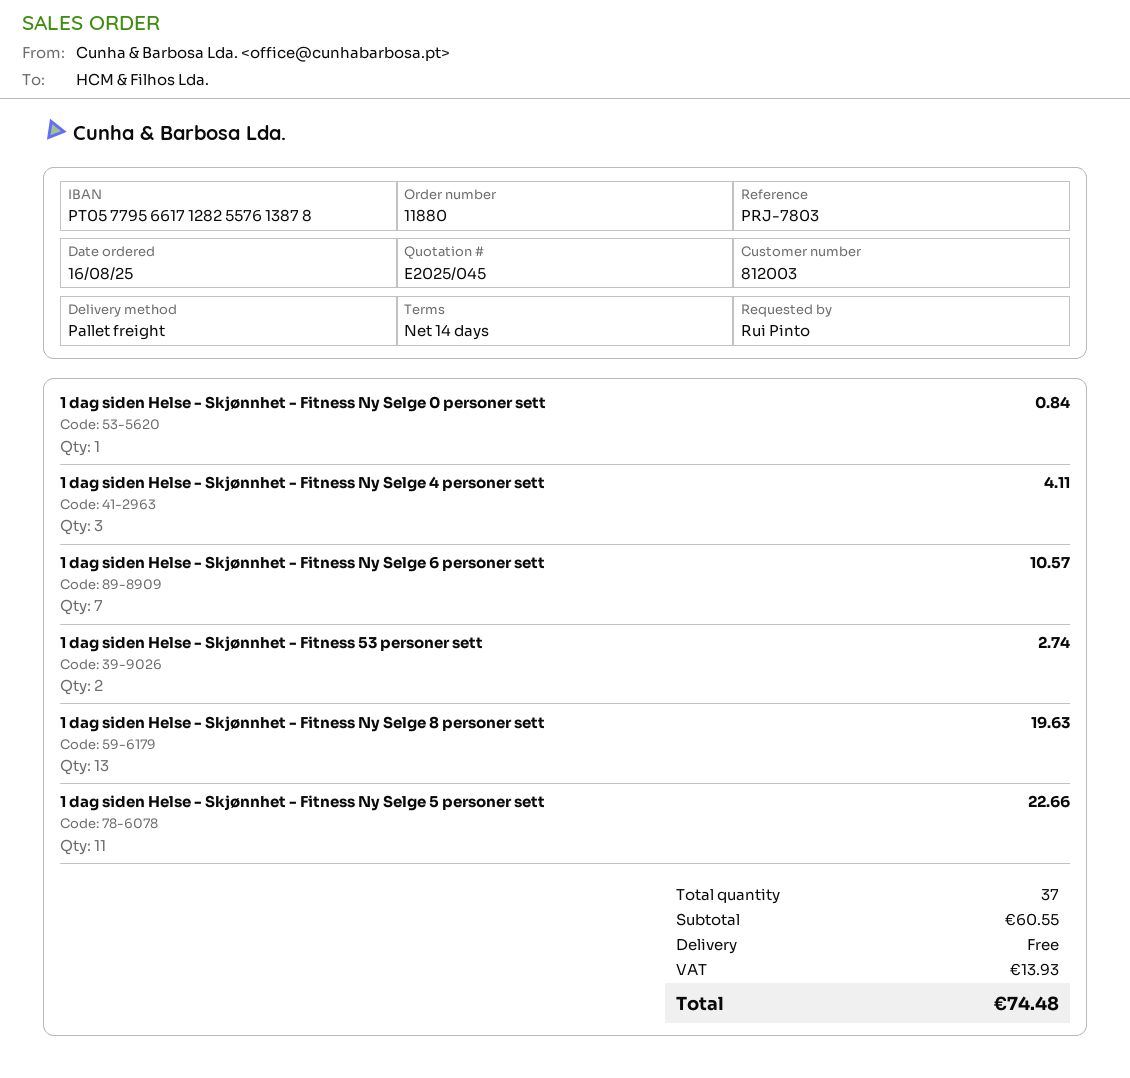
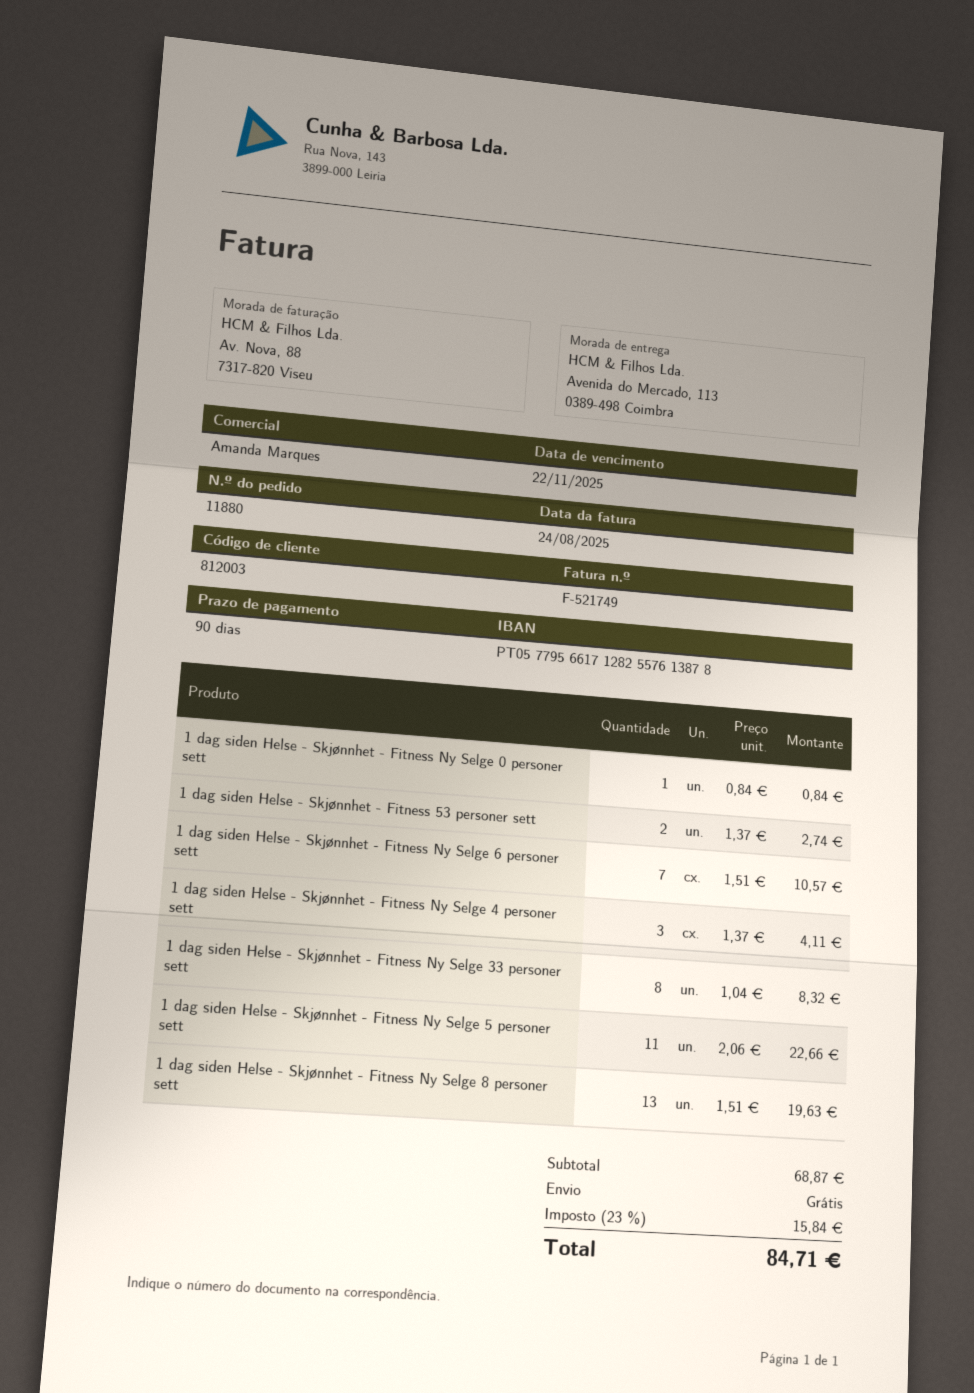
payment terms: 14 days -> 90 days
1 dag siden Helse - Skjønnhet - Fitness Ny Selge 33 personer sett: none -> 8 for 8.32
subtotal: 60.55 -> 68.87
tax: 13.93 -> 15.84
total: 74.48 -> 84.71

